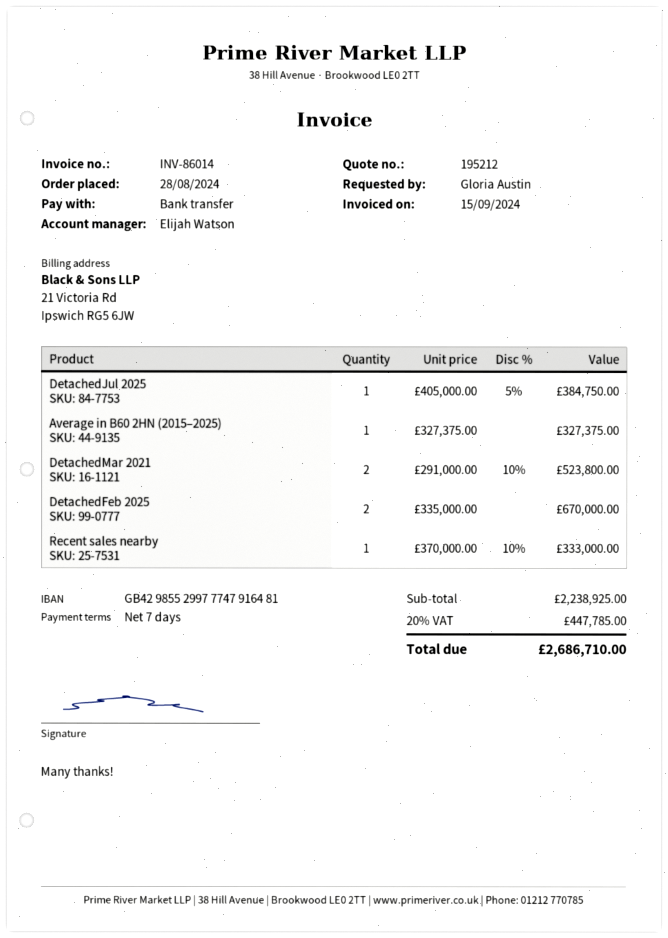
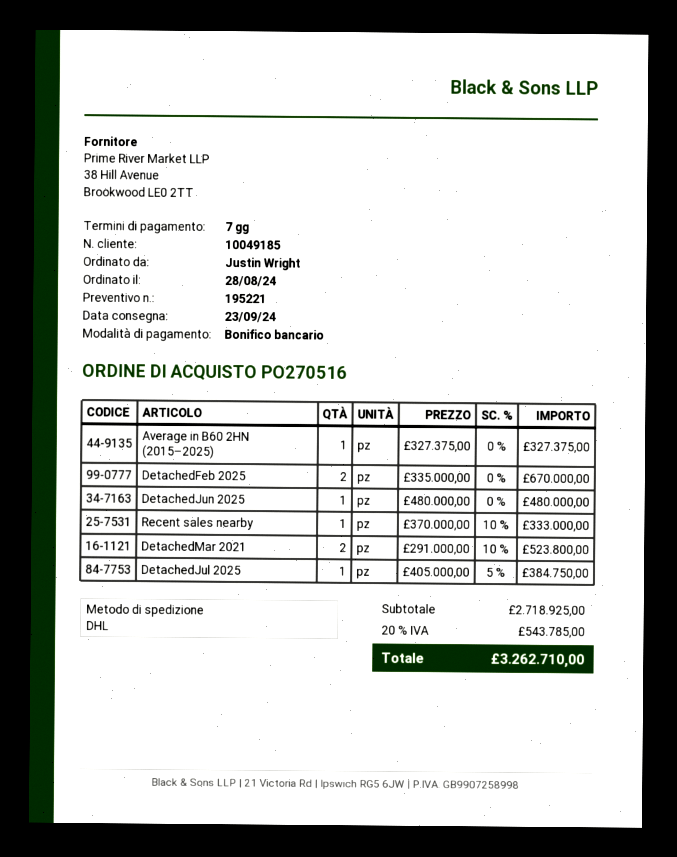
quote number: 195212 -> 195221
ordered by: Gloria Austin -> Justin Wright
DetachedJun 2025: none -> 1 x 480000.00 = 480000.00
subtotal: 2238925.00 -> 2718925.00
tax: 20% = 447785.00 -> 20% = 543785.00
total: 2686710.00 -> 3262710.00

